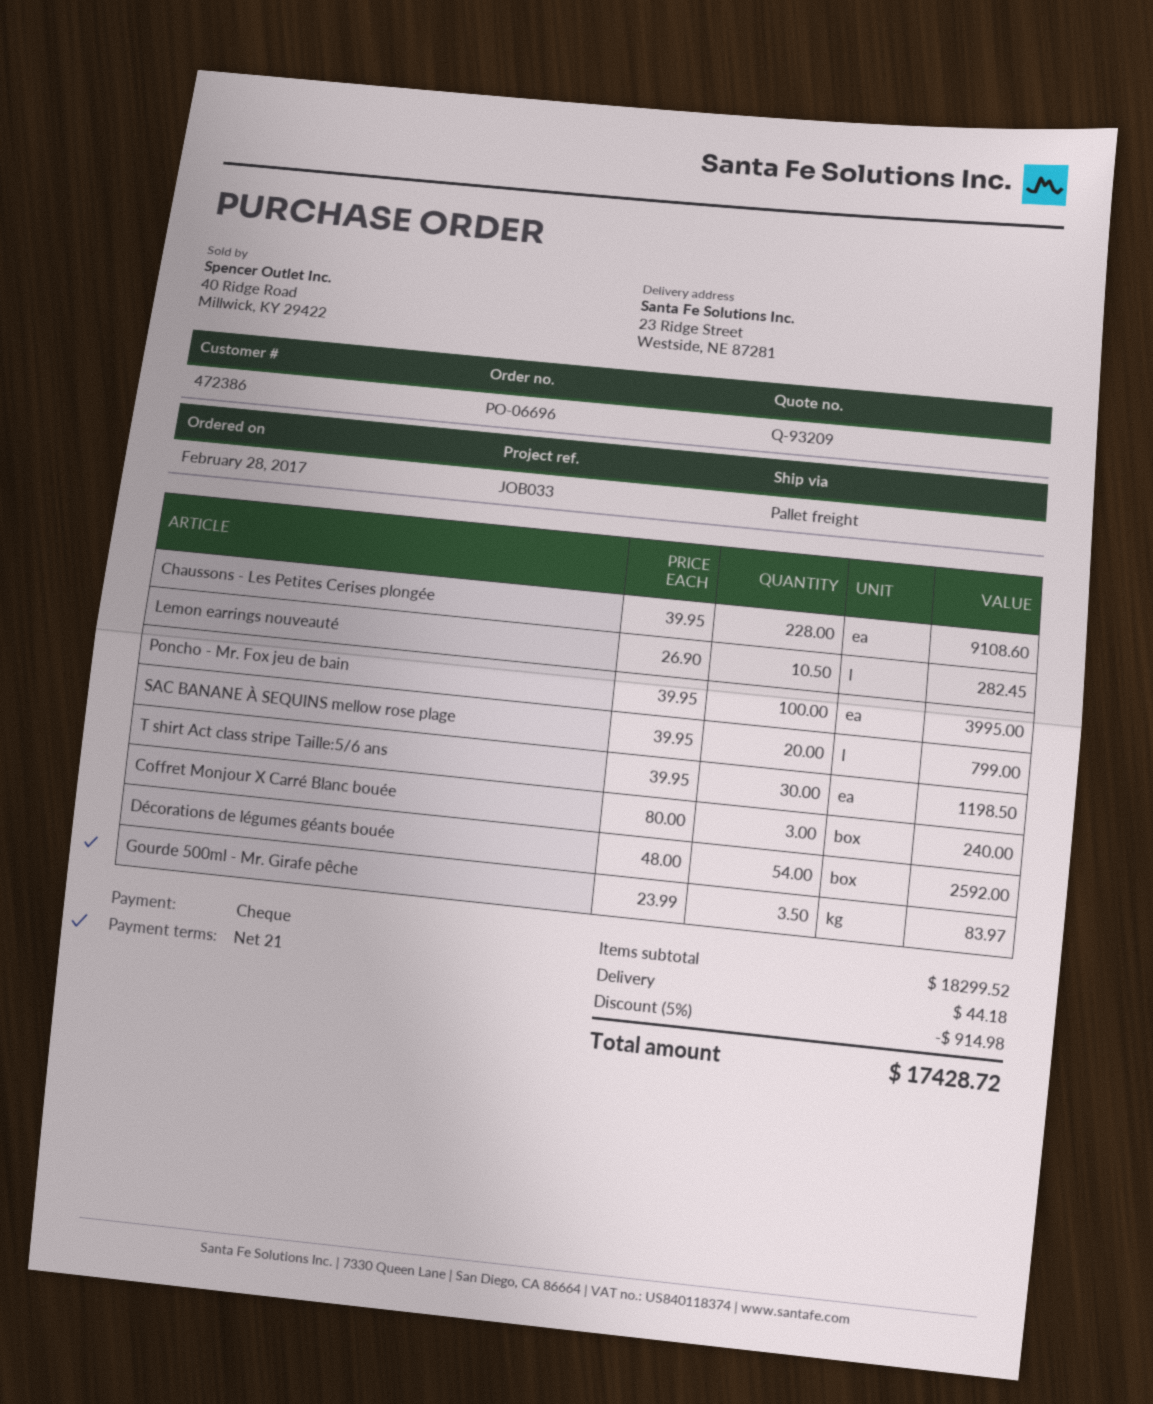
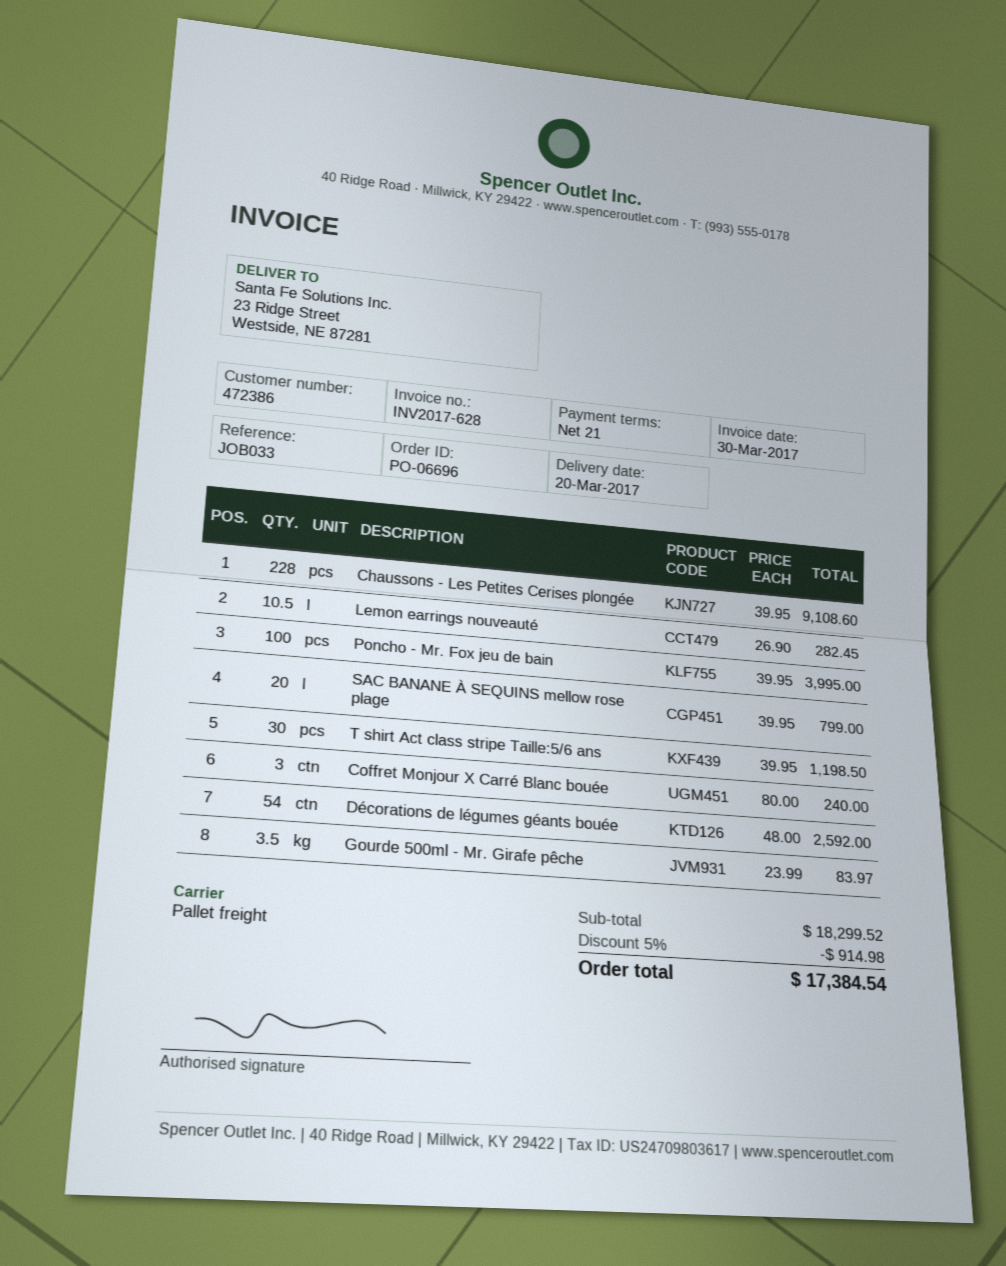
shipping: 44.18 -> none
total: 17428.72 -> 17384.54

